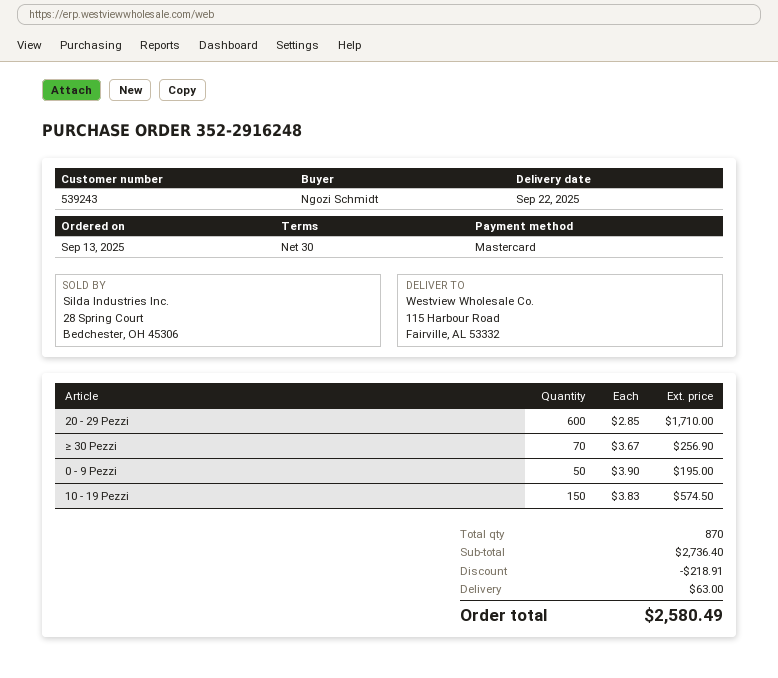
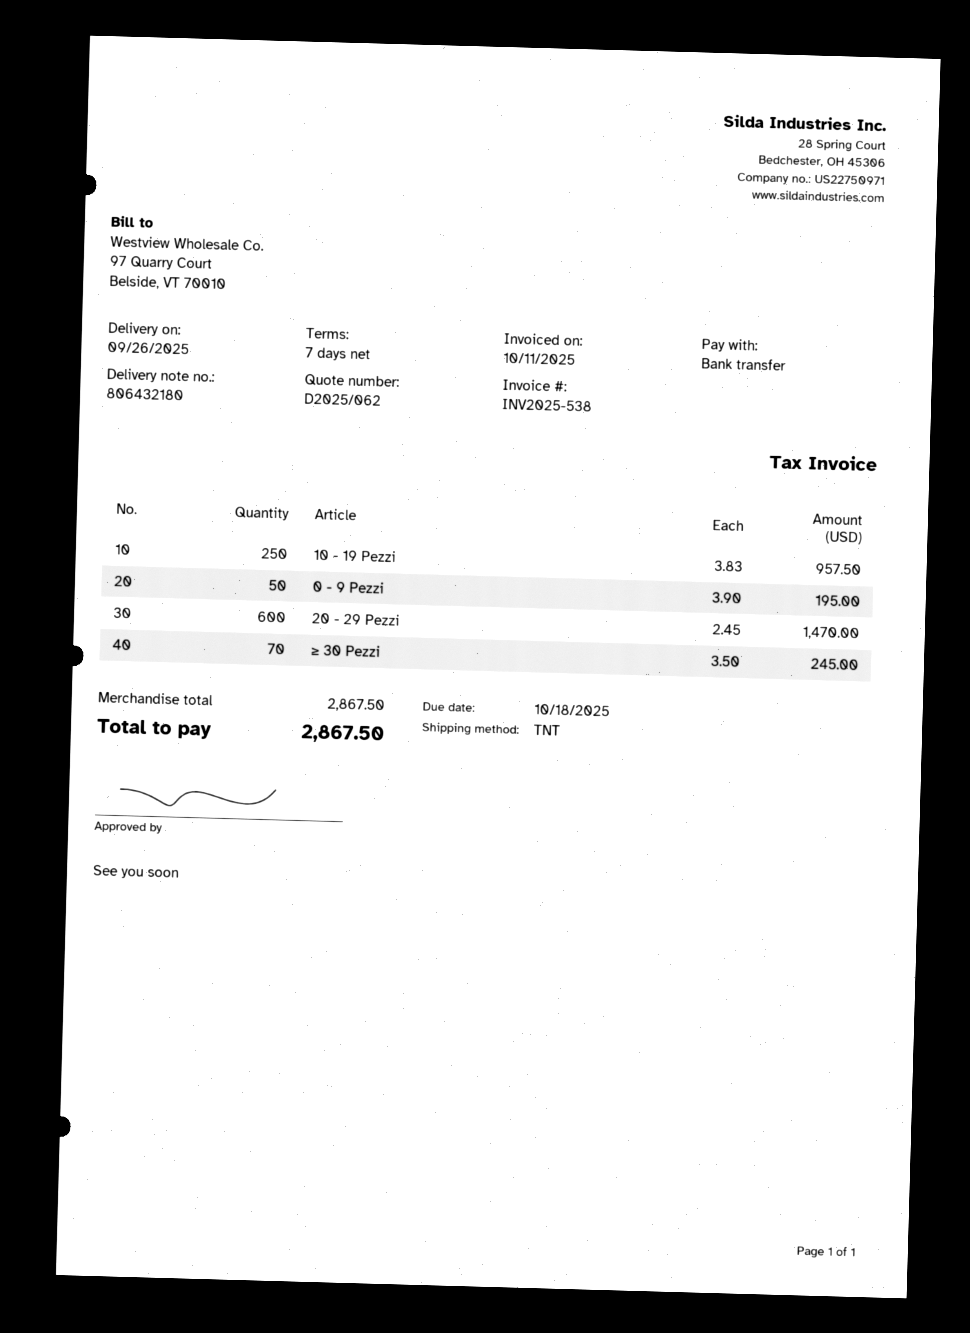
delivery date: 2025-09-22 -> 2025-09-26
payment terms: 30 days -> 7 days
payment method: Mastercard -> bank transfer
20 - 29 Pezzi: 600 x 2.85 = 1710.00 -> 600 x 2.45 = 1470.00
≥ 30 Pezzi: 70 x 3.67 = 256.90 -> 70 x 3.50 = 245.00
10 - 19 Pezzi: 150 x 3.83 = 574.50 -> 250 x 3.83 = 957.50
subtotal: 2736.40 -> 2867.50
discount: 218.91 -> none
shipping: 63.00 -> none
total: 2580.49 -> 2867.50

